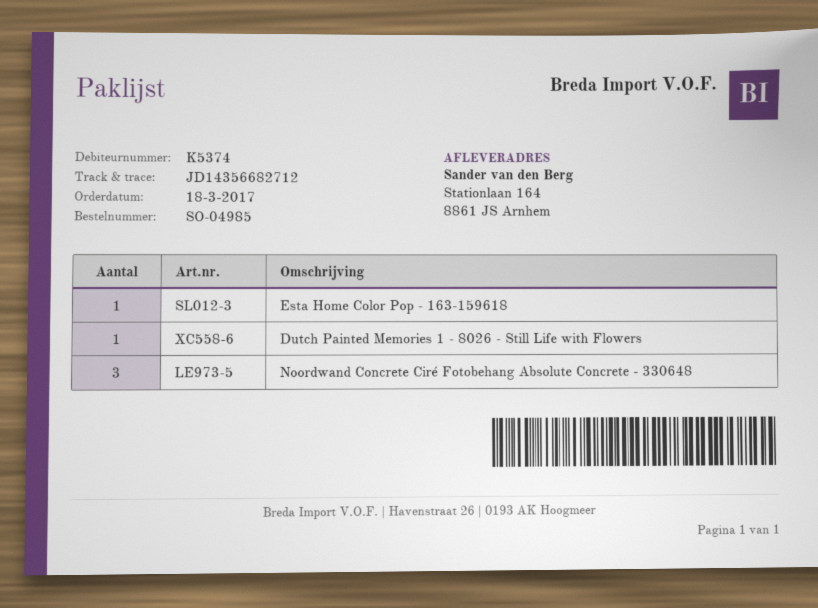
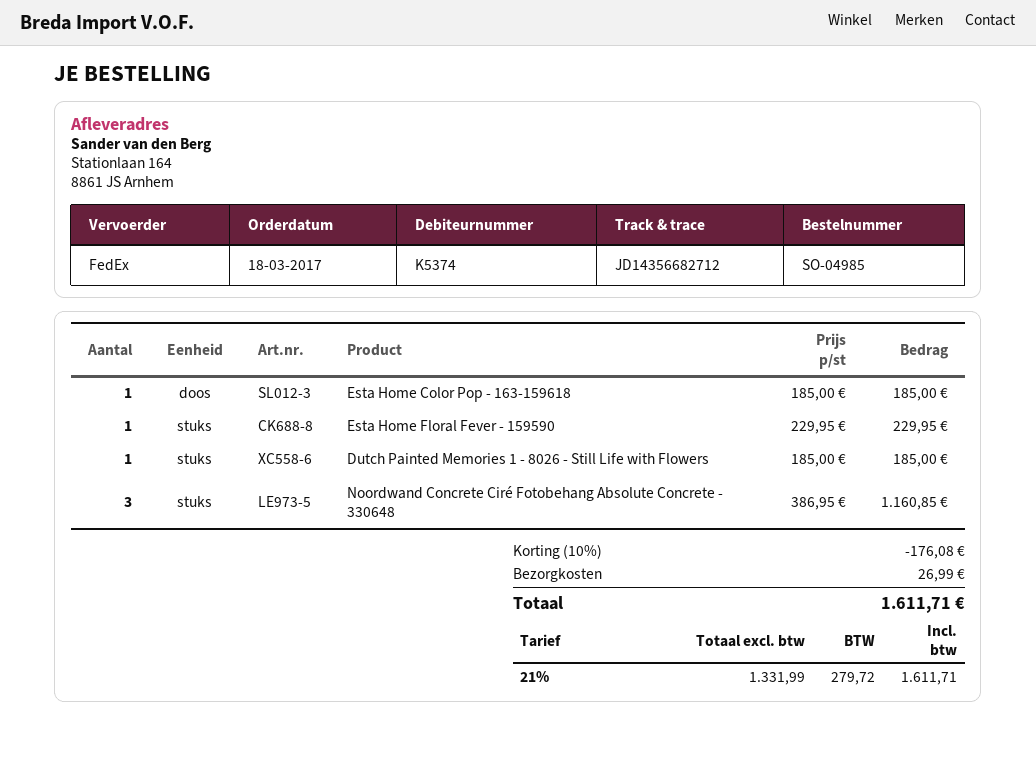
Esta Home Floral Fever - 159590: none -> 1

